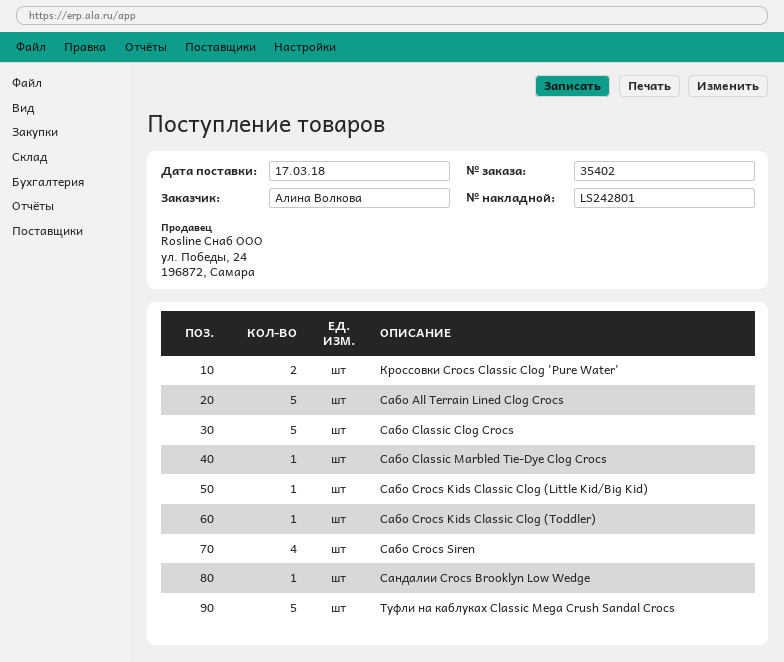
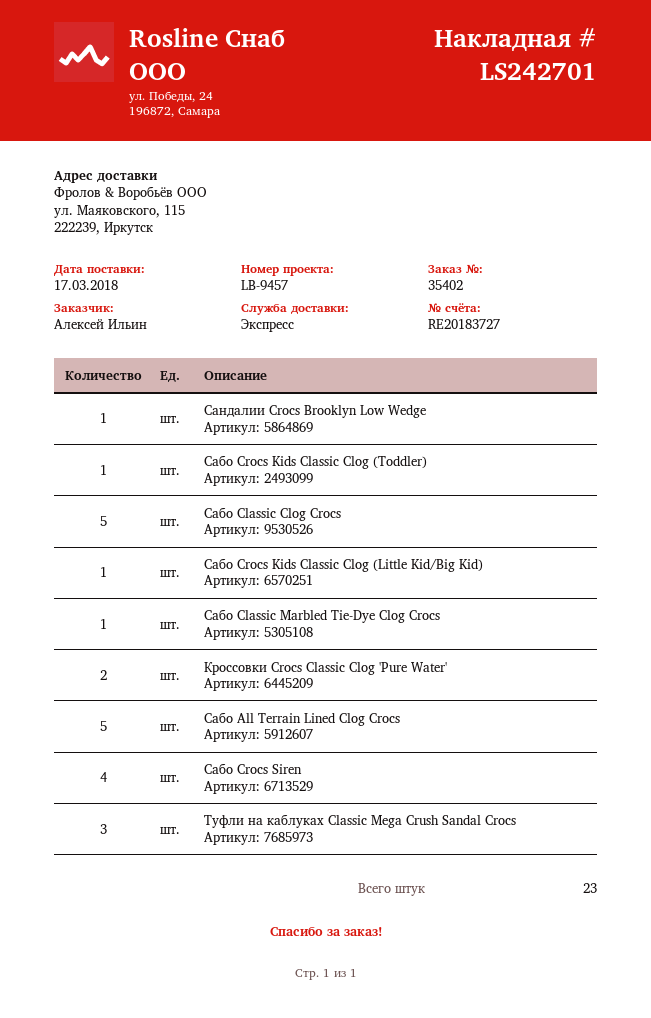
delivery note number: LS242801 -> LS242701
ordered by: Алина Волкова -> Алексей Ильин
Туфли на каблуках Classic Mega Crush Sandal Crocs: 5 -> 3

